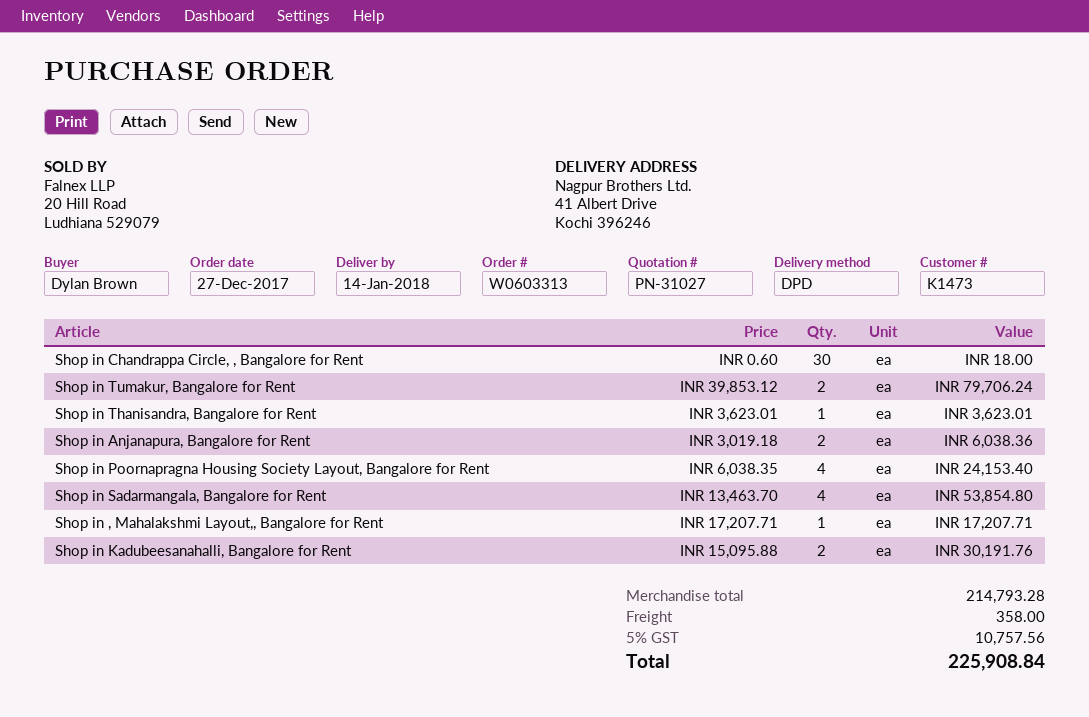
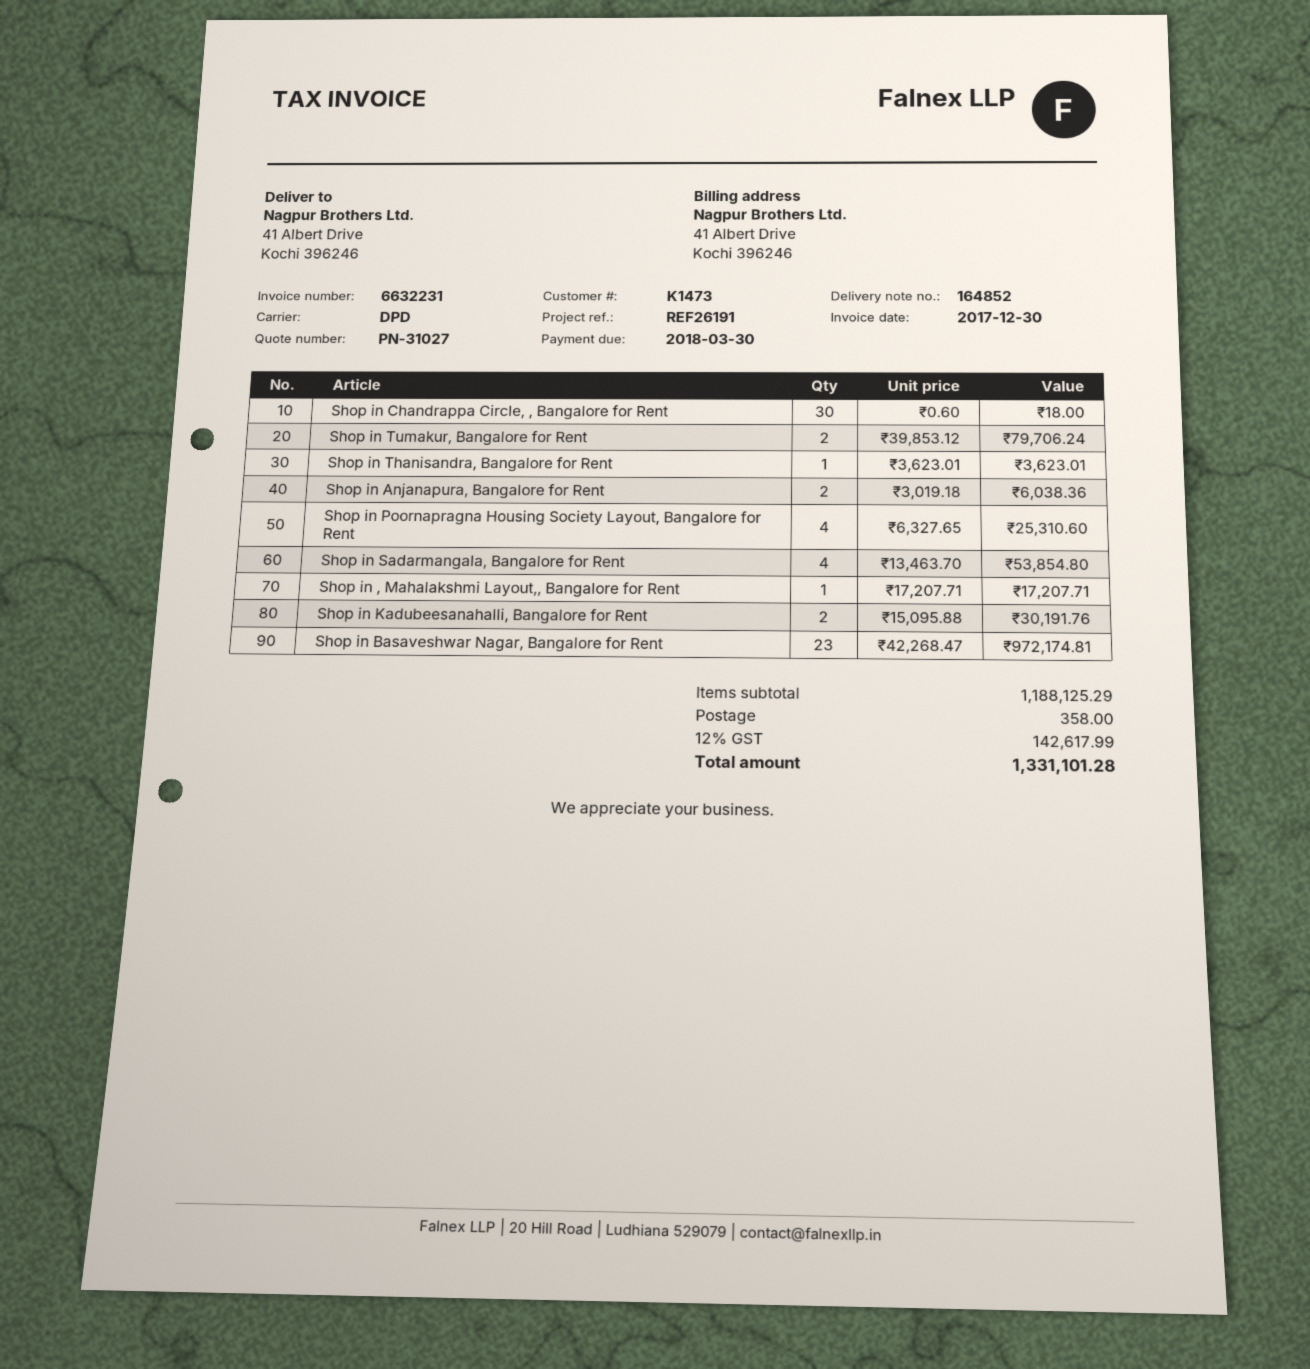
Shop in Poornapragna Housing Society Layout, Bangalore for Rent: 4 x 6038.35 = 24153.40 -> 4 x 6327.65 = 25310.60
Shop in Basaveshwar Nagar, Bangalore for Rent: none -> 23 x 42268.47 = 972174.81
subtotal: 214793.28 -> 1188125.29
tax: 5% = 10757.56 -> 12% = 142617.99
total: 225908.84 -> 1331101.28

